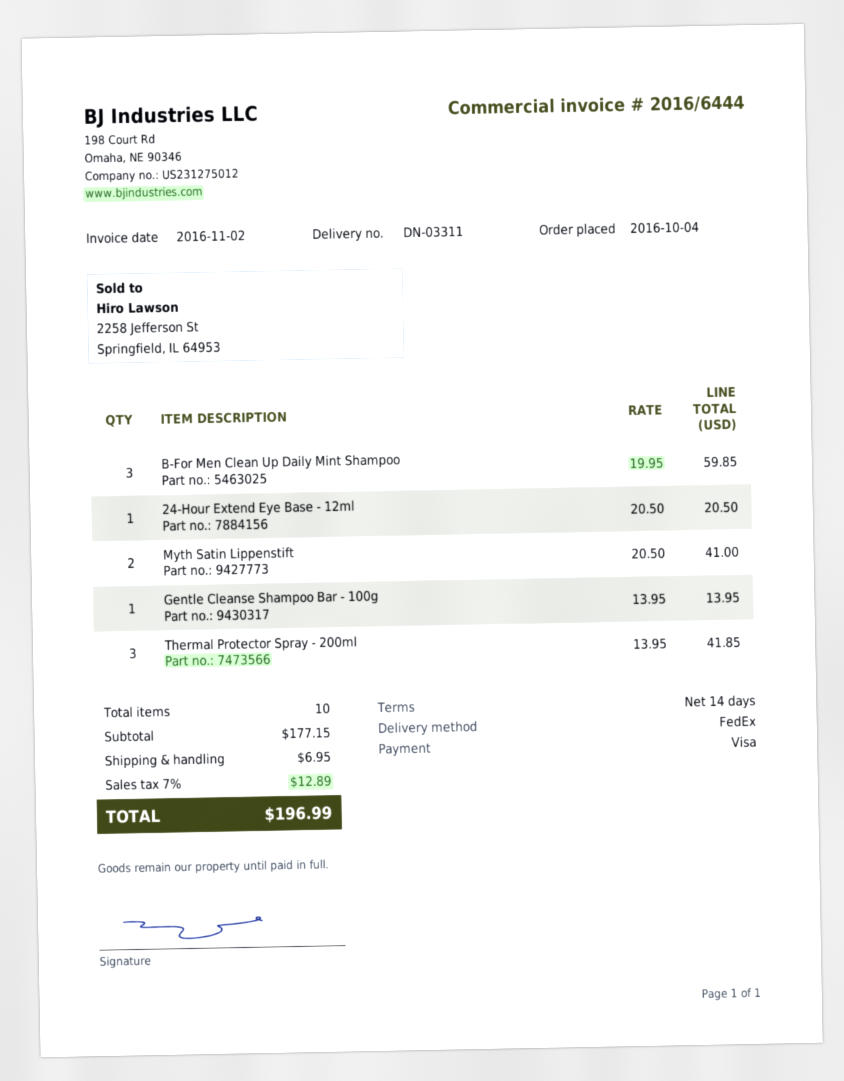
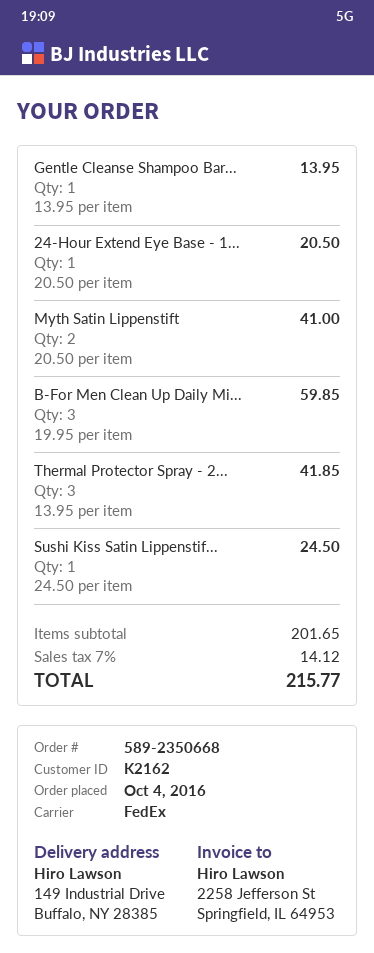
Sushi Kiss Satin Lippenstif...: none -> 1 x 24.50 = 24.50
subtotal: 177.15 -> 201.65
shipping: 6.95 -> none
tax: 7% = 12.89 -> 7% = 14.12
total: 196.99 -> 215.77

